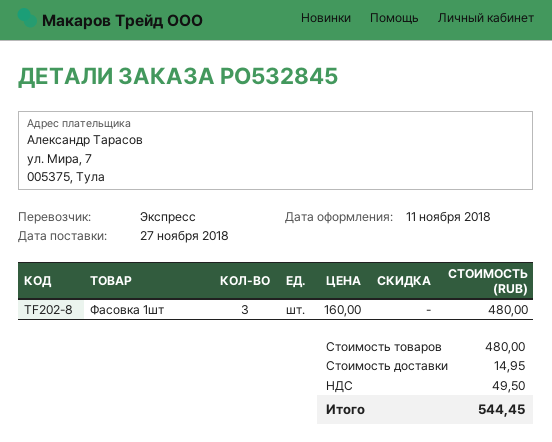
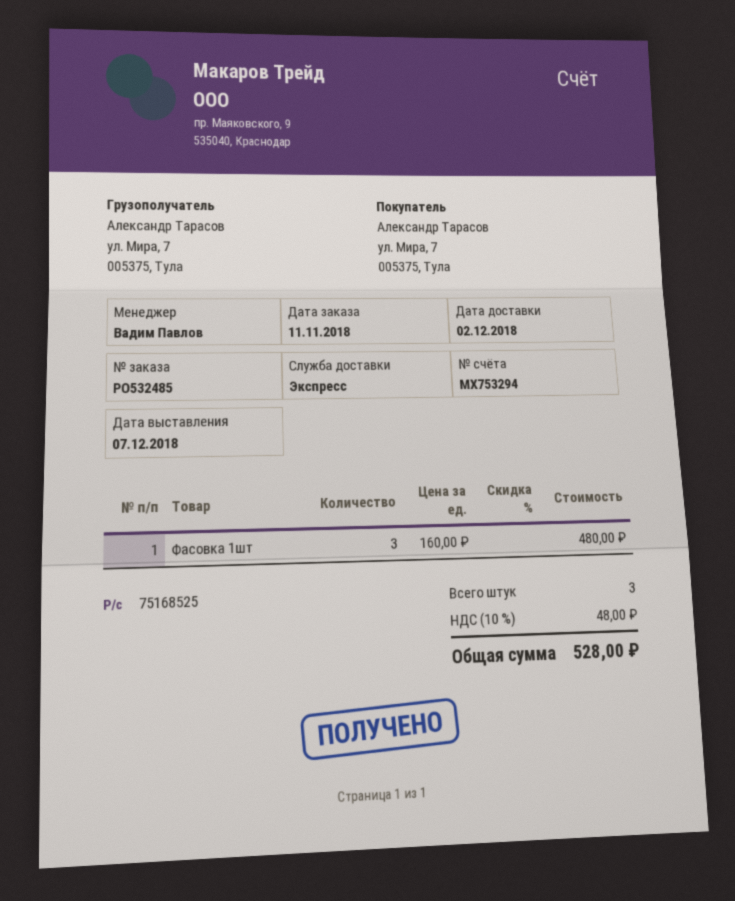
order number: PO532845 -> PO532485
delivery date: 2018-11-27 -> 2018-12-02
shipping: 14.95 -> none
tax: 49.50 -> 48.00
total: 544.45 -> 528.00

